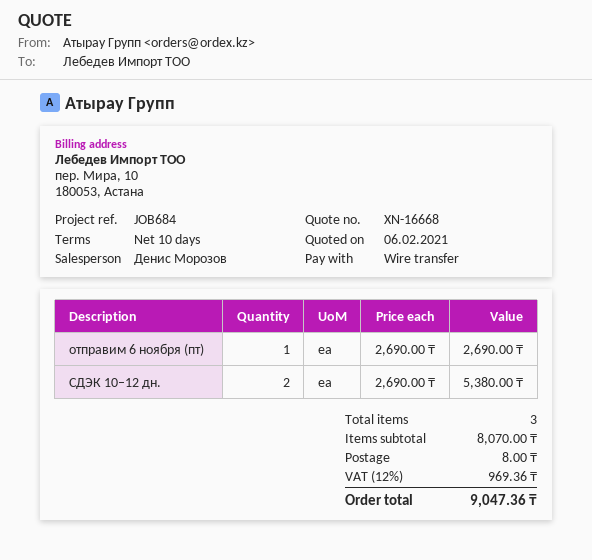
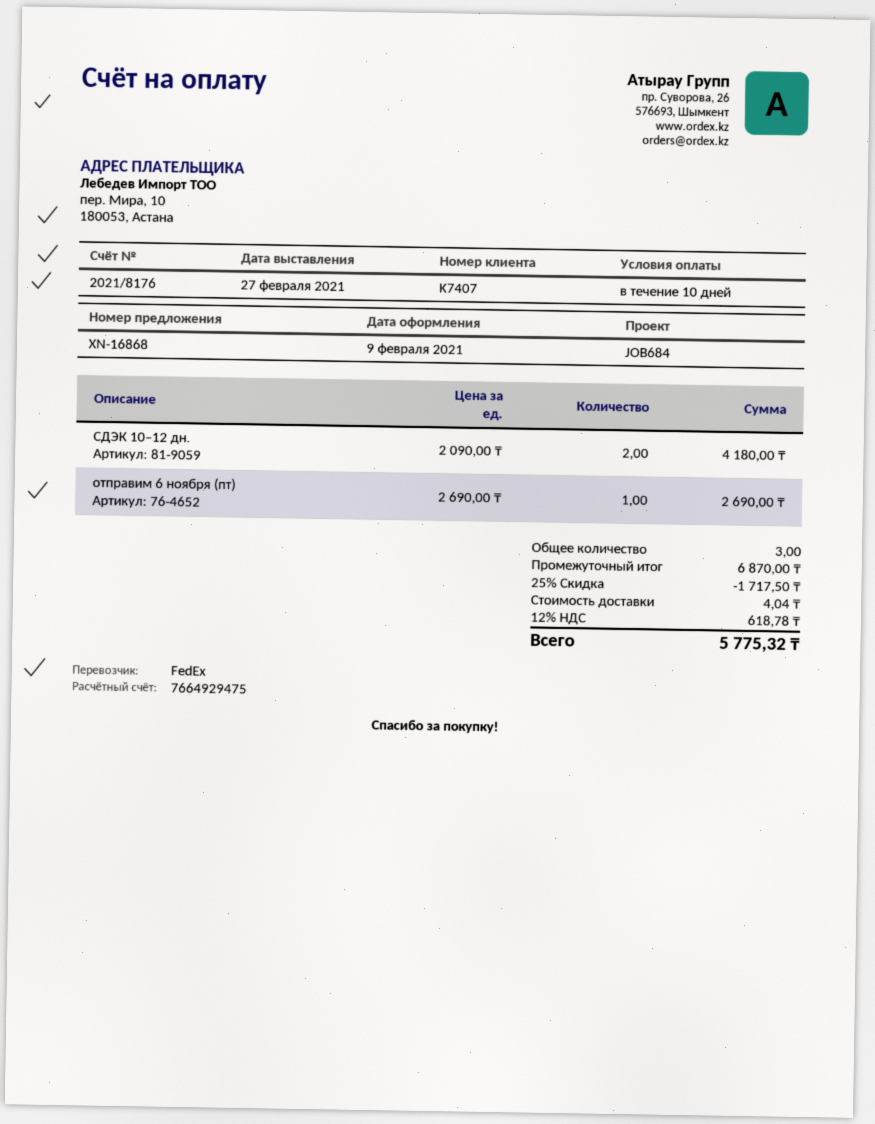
quote number: XN-16668 -> XN-16868
СДЭК 10–12 дн.: 2 x 2690.00 = 5380.00 -> 2 x 2090.00 = 4180.00
subtotal: 8070.00 -> 6870.00
discount: none -> 25% = 1717.50
shipping: 8.00 -> 4.04
tax: 12% = 969.36 -> 12% = 618.78
total: 9047.36 -> 5775.32

